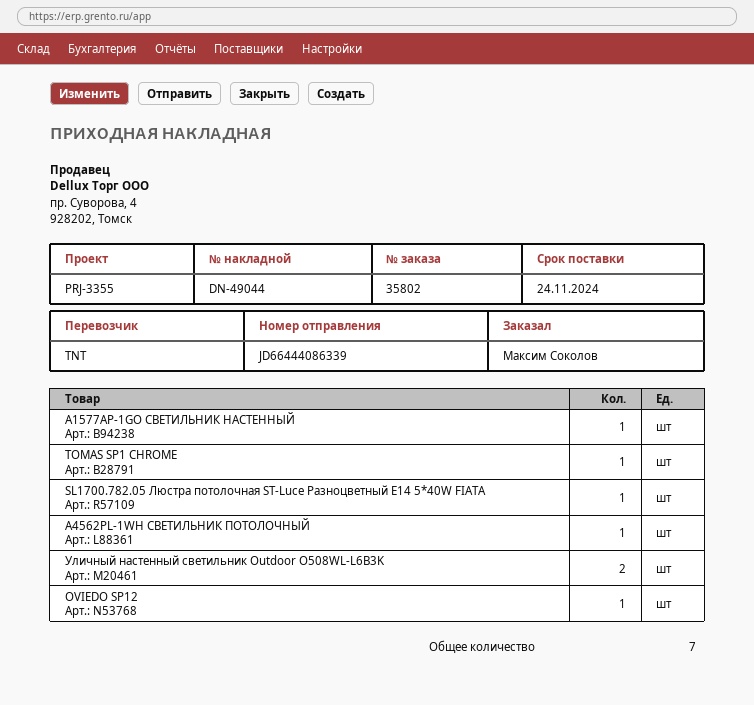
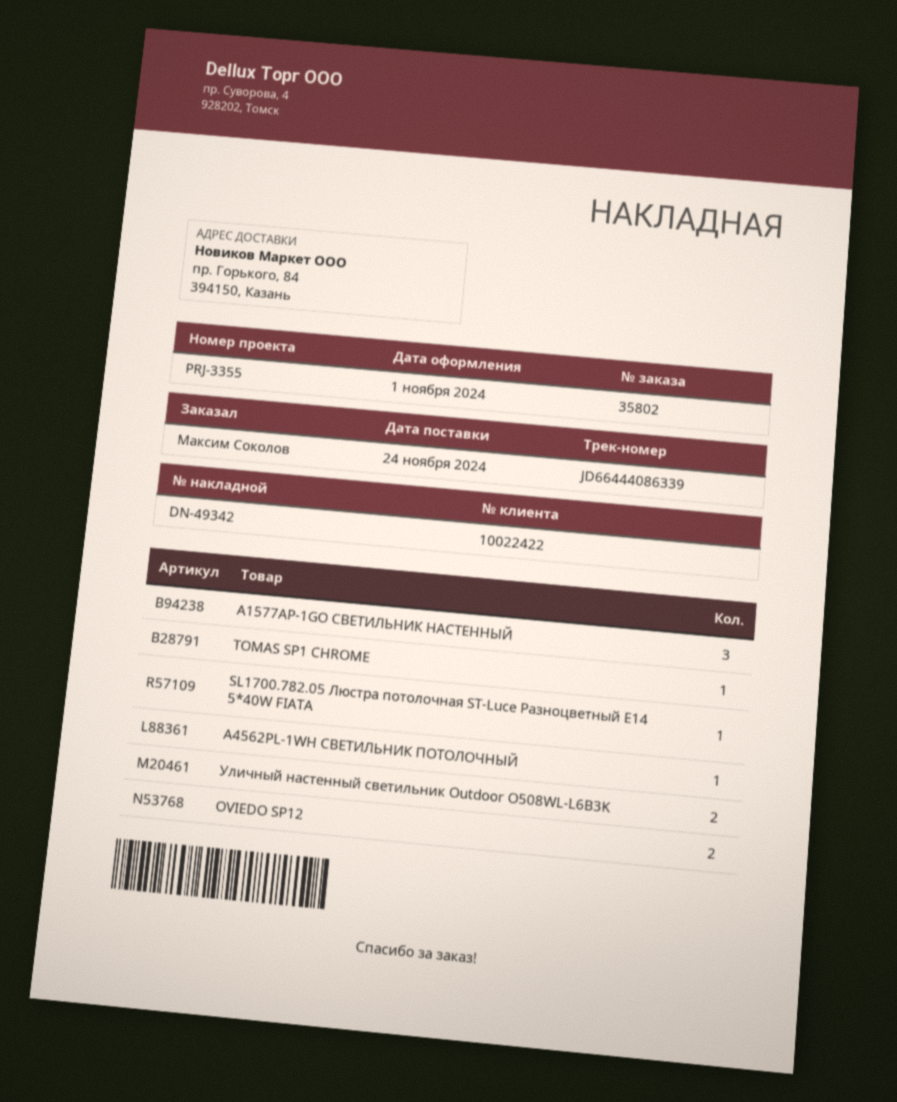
delivery note number: DN-49044 -> DN-49342
A1577AP-1GO СВЕТИЛЬНИК НАСТЕННЫЙ: 1 -> 3
OVIEDO SP12: 1 -> 2

